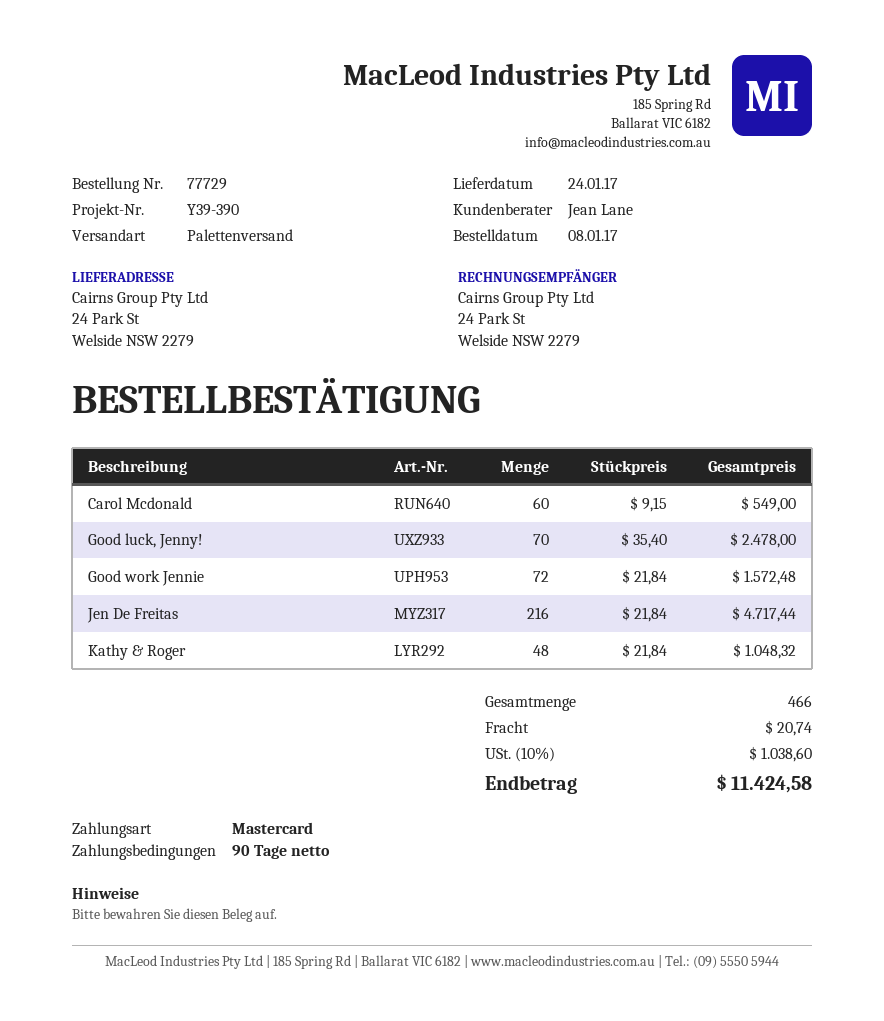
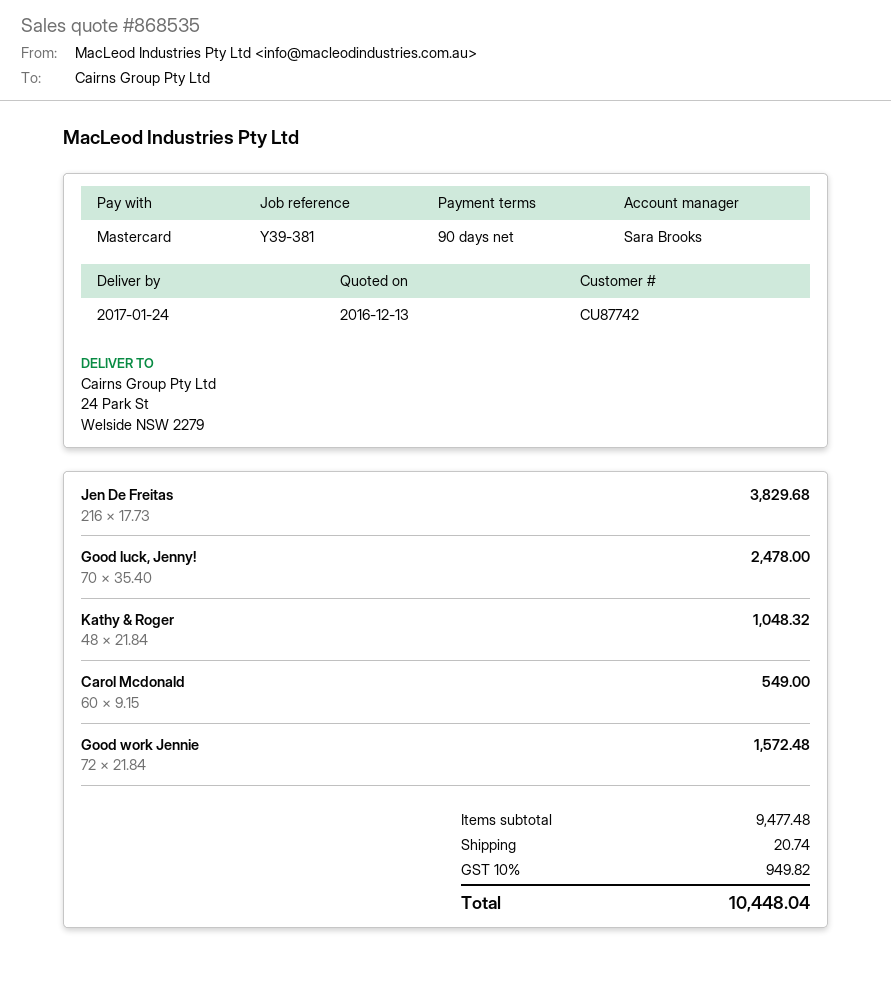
reference: Y39-390 -> Y39-381
sales rep: Jean Lane -> Sara Brooks
Jen De Freitas: 216 x 21.84 = 4717.44 -> 216 x 17.73 = 3829.68
tax: 10% = 1038.60 -> 10% = 949.82
total: 11424.58 -> 10448.04

